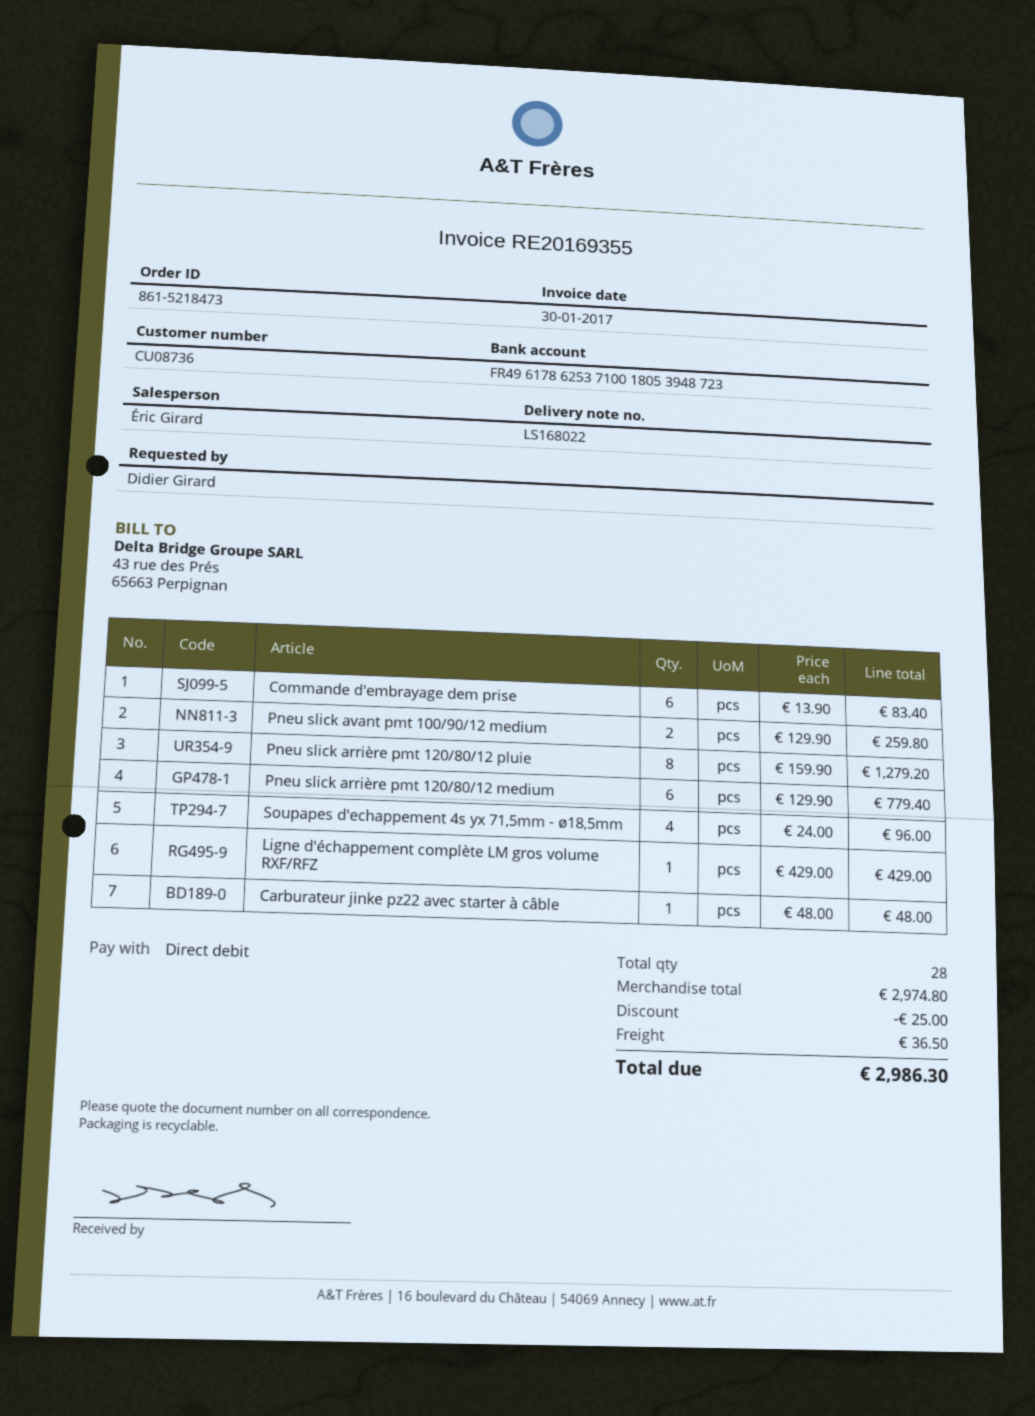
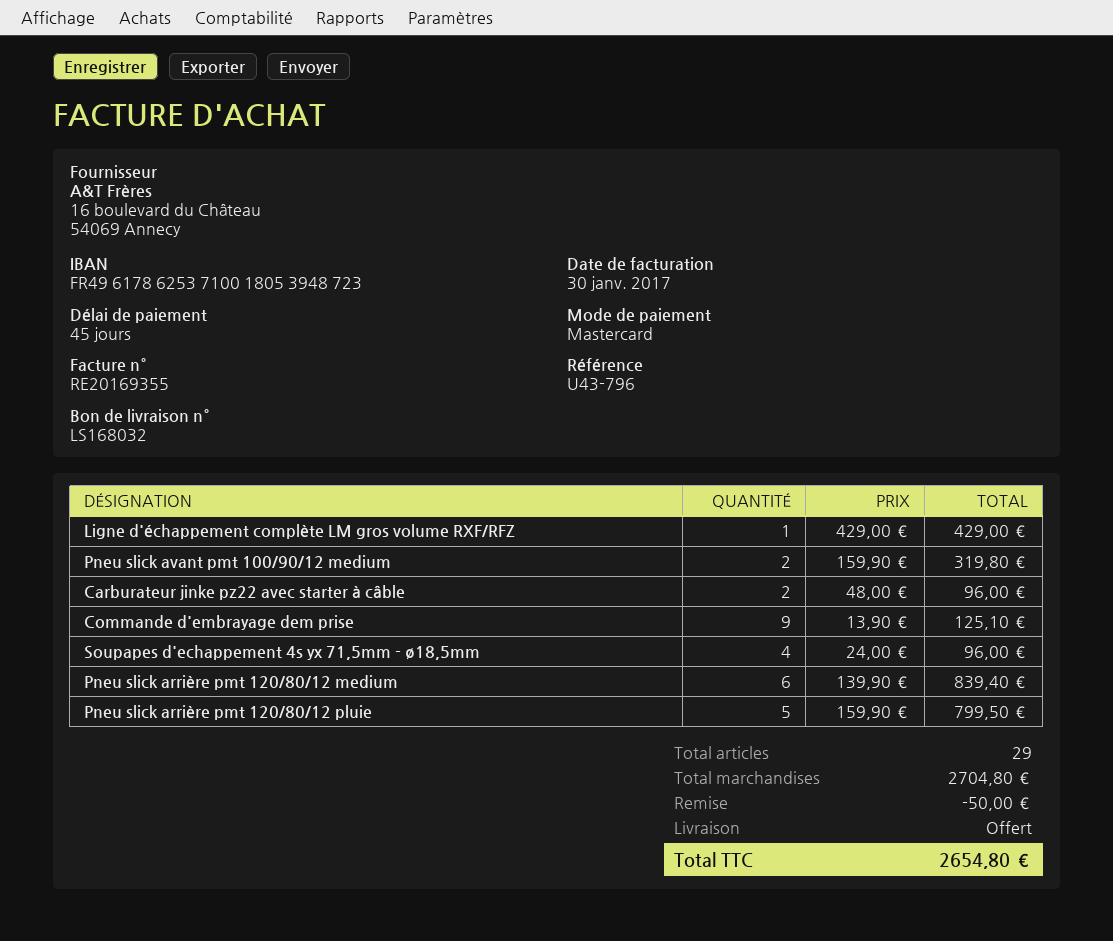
delivery note number: LS168022 -> LS168032
payment method: direct debit -> Mastercard
Commande d'embrayage dem prise: 6 x 13.90 = 83.40 -> 9 x 13.90 = 125.10
Pneu slick avant pmt 100/90/12 medium: 2 x 129.90 = 259.80 -> 2 x 159.90 = 319.80
Pneu slick arrière pmt 120/80/12 pluie: 8 x 159.90 = 1279.20 -> 5 x 159.90 = 799.50
Pneu slick arrière pmt 120/80/12 medium: 6 x 129.90 = 779.40 -> 6 x 139.90 = 839.40
Carburateur jinke pz22 avec starter à câble: 1 x 48.00 = 48.00 -> 2 x 48.00 = 96.00
total quantity: 28 -> 29
subtotal: 2974.80 -> 2704.80
discount: 25.00 -> 50.00
shipping: 36.50 -> 0.00
total: 2986.30 -> 2654.80

